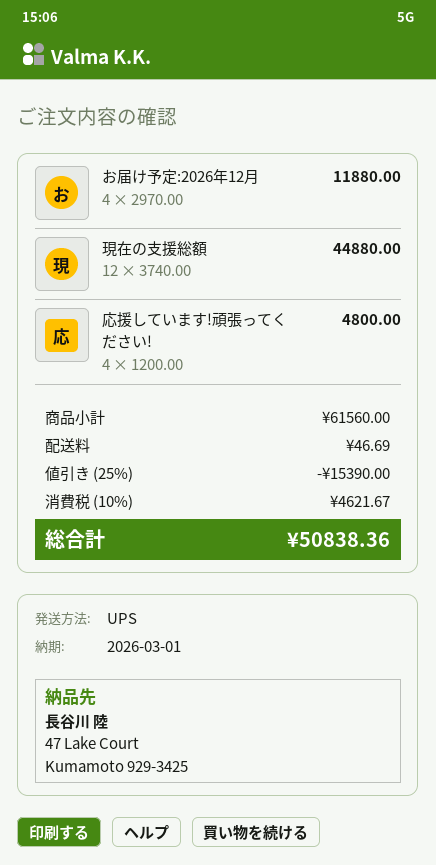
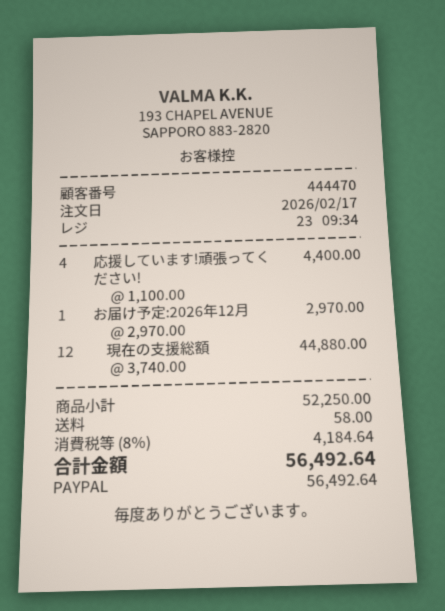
お届け予定:2026年12月: 4 x 2970.00 = 11880.00 -> 1 x 2970.00 = 2970.00
応援しています!頑張ってください!: 4 x 1200.00 = 4800.00 -> 4 x 1100.00 = 4400.00
subtotal: 61560.00 -> 52250.00
discount: 25% = 15390.00 -> none
shipping: 46.69 -> 58.00
tax: 10% = 4621.67 -> 8% = 4184.64
total: 50838.36 -> 56492.64

